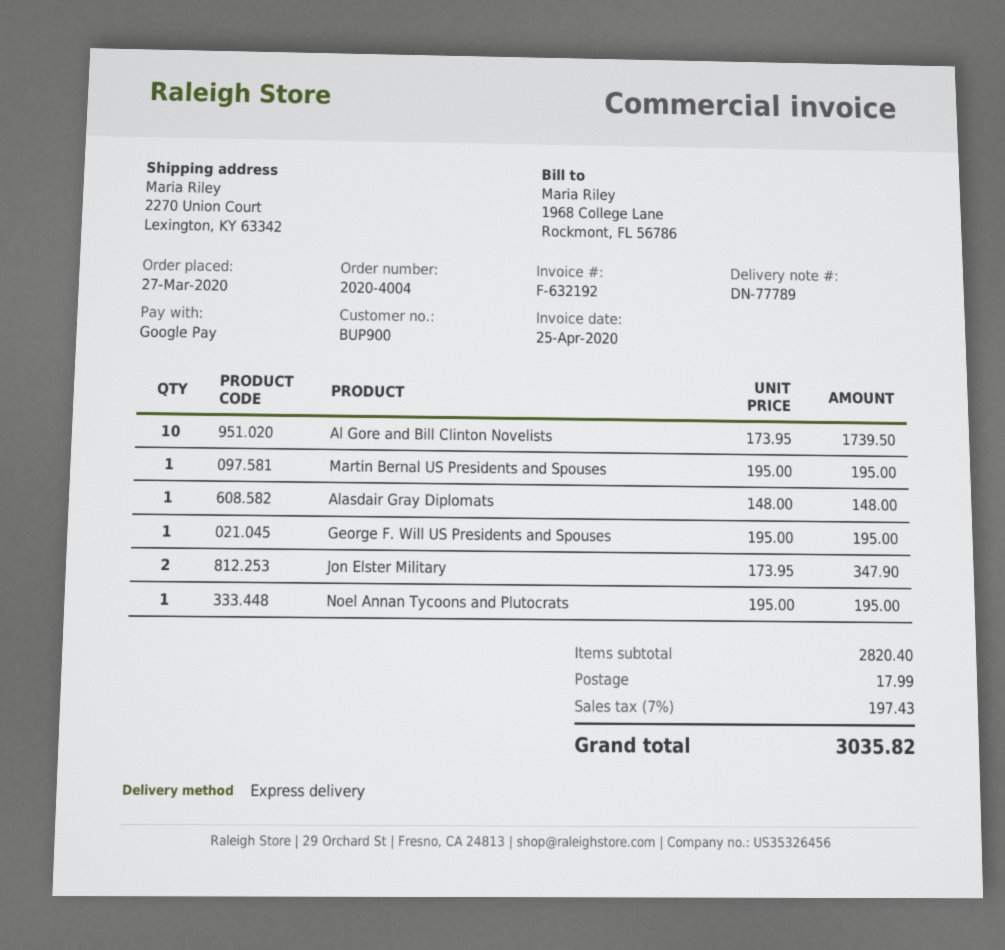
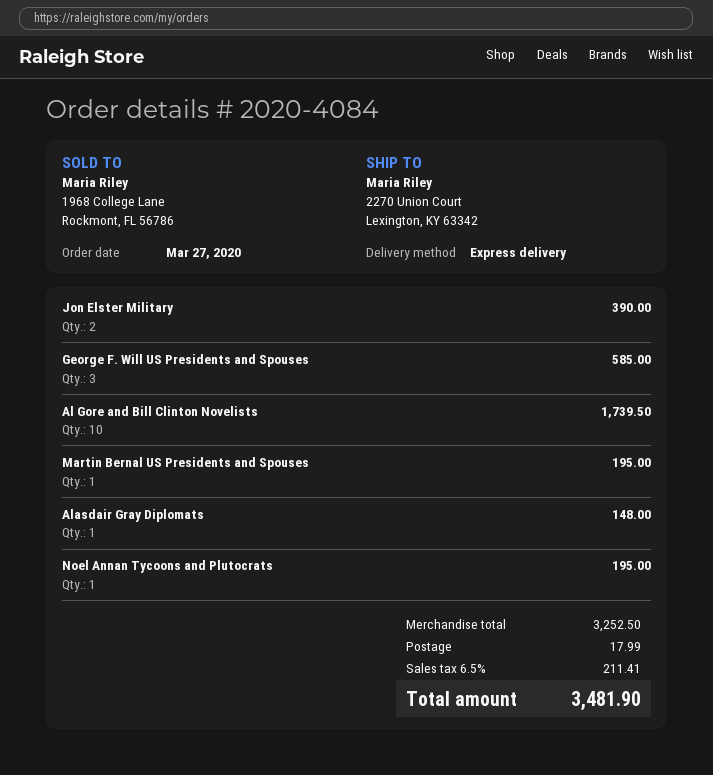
order number: 2020-4004 -> 2020-4084
George F. Will US Presidents and Spouses: 1 for 195.00 -> 3 for 585.00
Jon Elster Military: 2 for 347.90 -> 2 for 390.00
subtotal: 2820.40 -> 3252.50
tax: 7% = 197.43 -> 6.5% = 211.41
total: 3035.82 -> 3481.90

